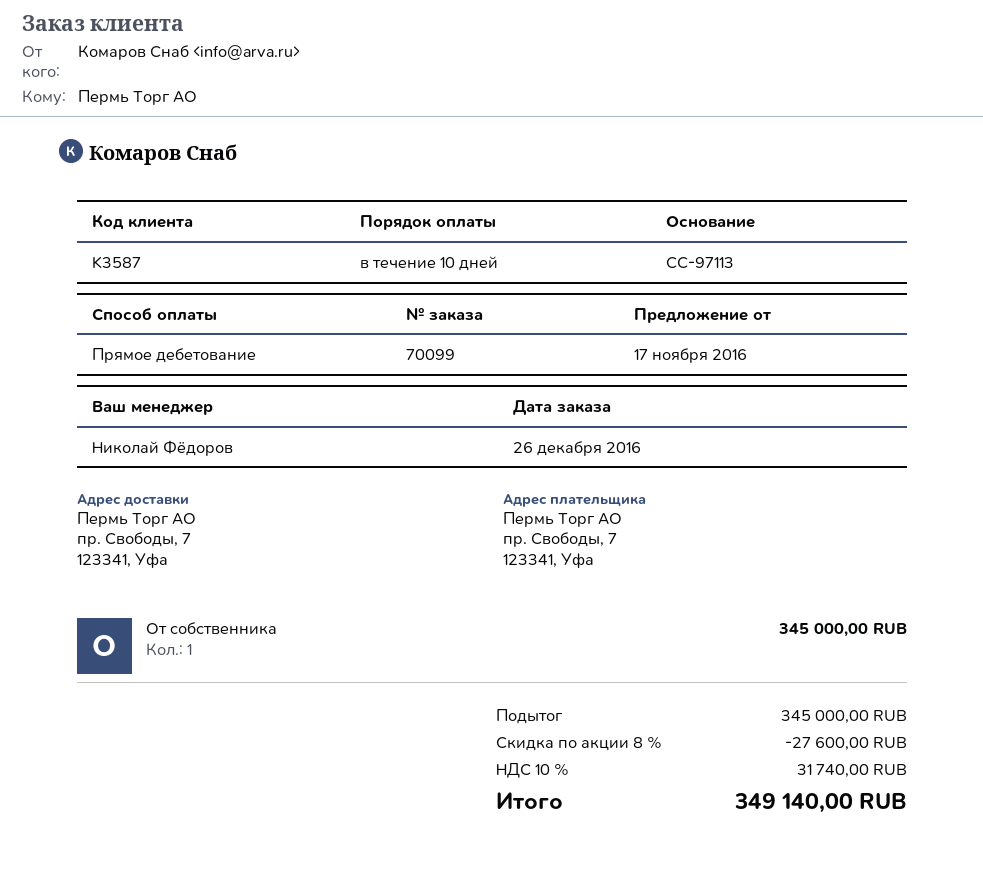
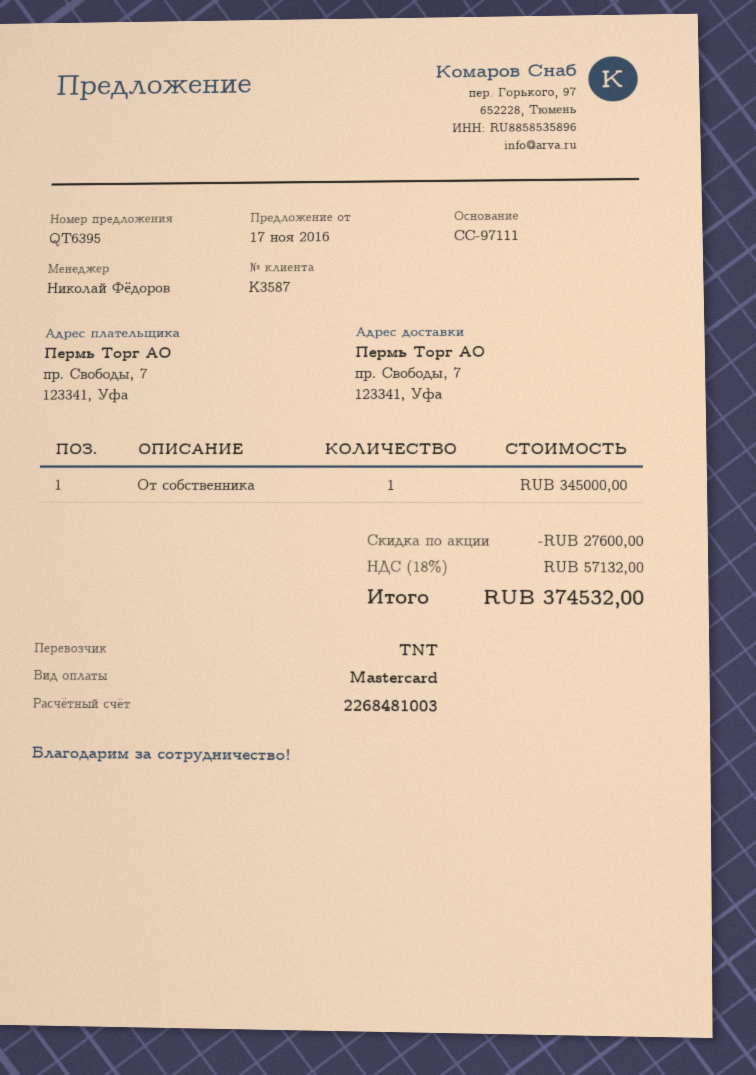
reference: CC-97113 -> CC-97111
payment method: direct debit -> Mastercard
tax: 10% = 31740.00 -> 18% = 57132.00
total: 349140.00 -> 374532.00

